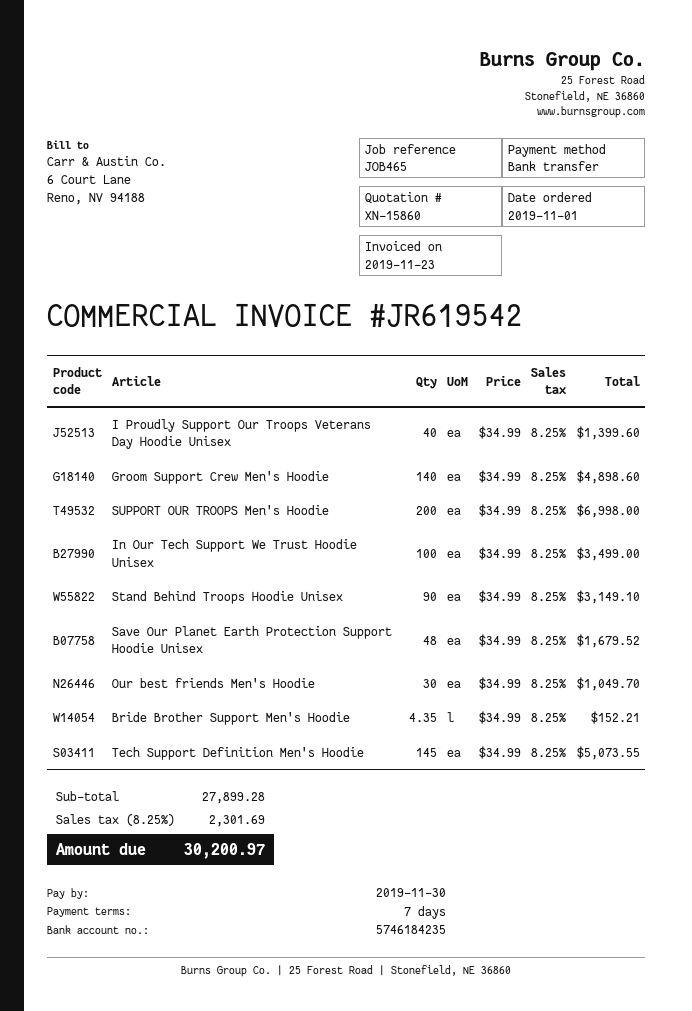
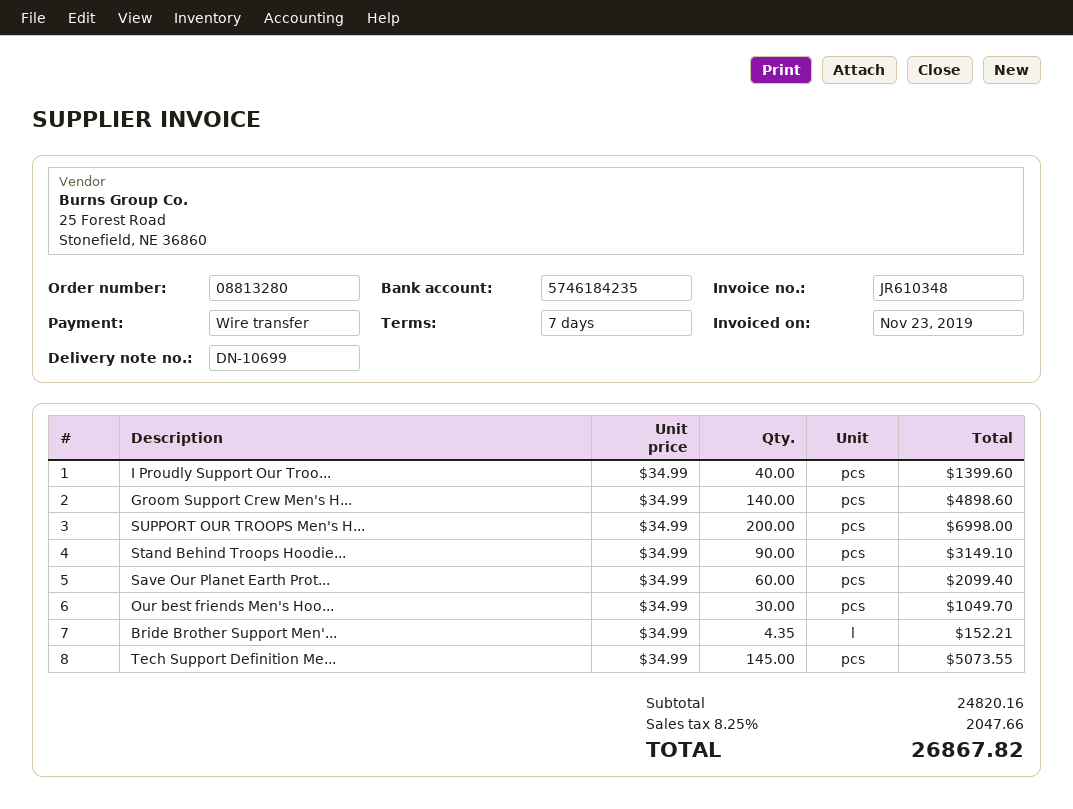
invoice number: JR619542 -> JR610348
In Our Tech Support We Trust Hoodie Unisex: 100 x 34.99 = 3499.00 -> none
Save Our Planet Earth Protection Support Hoodie Unisex: 48 x 34.99 = 1679.52 -> 60 x 34.99 = 2099.40
subtotal: 27899.28 -> 24820.16
tax: 8.25% = 2301.69 -> 8.25% = 2047.66
total: 30200.97 -> 26867.82

